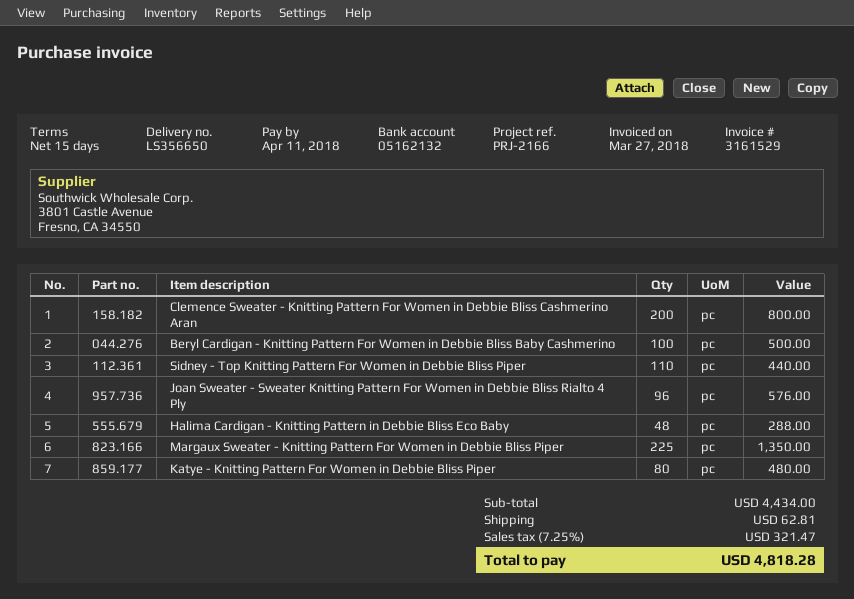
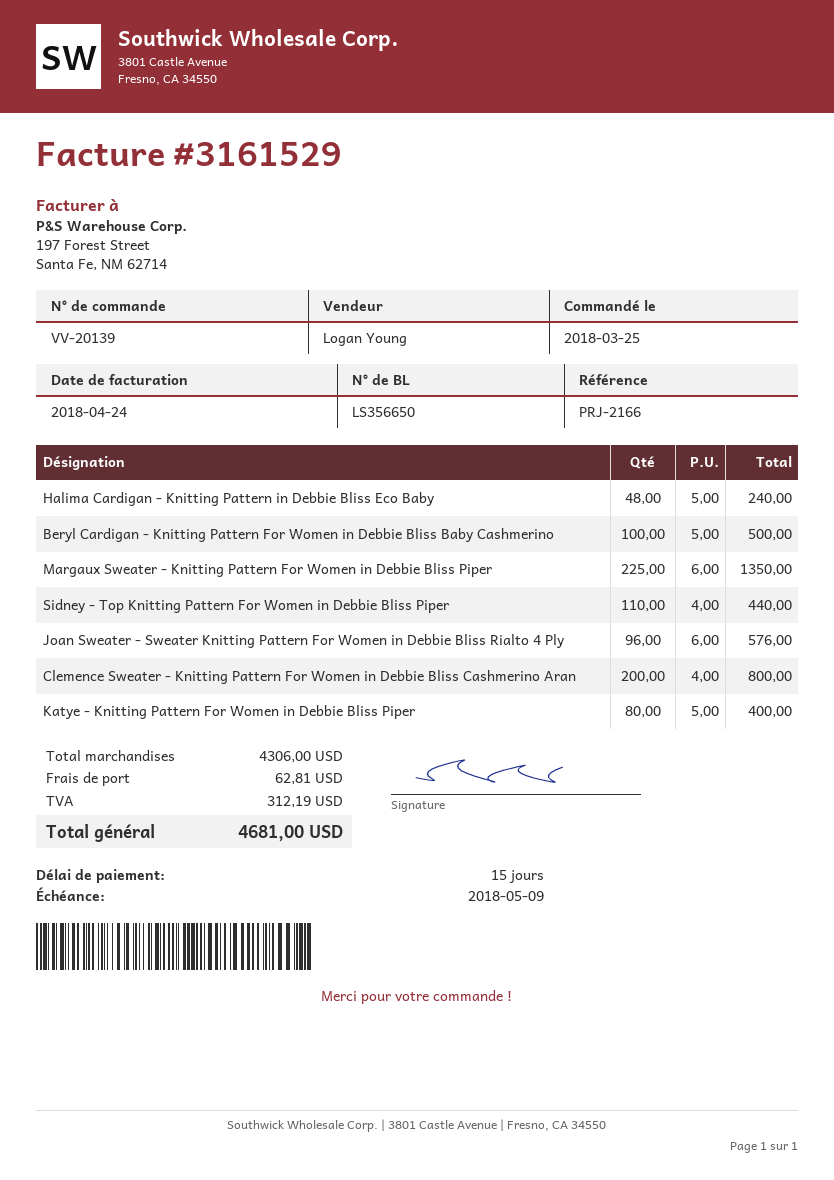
invoice date: 2018-03-27 -> 2018-04-24
due date: 2018-04-11 -> 2018-05-09
Halima Cardigan - Knitting Pattern in Debbie Bliss Eco Baby: 48 for 288.00 -> 48 for 240.00
Katye - Knitting Pattern For Women in Debbie Bliss Piper: 80 for 480.00 -> 80 for 400.00
subtotal: 4434.00 -> 4306.00
tax: 321.47 -> 312.19
total: 4818.28 -> 4681.00

